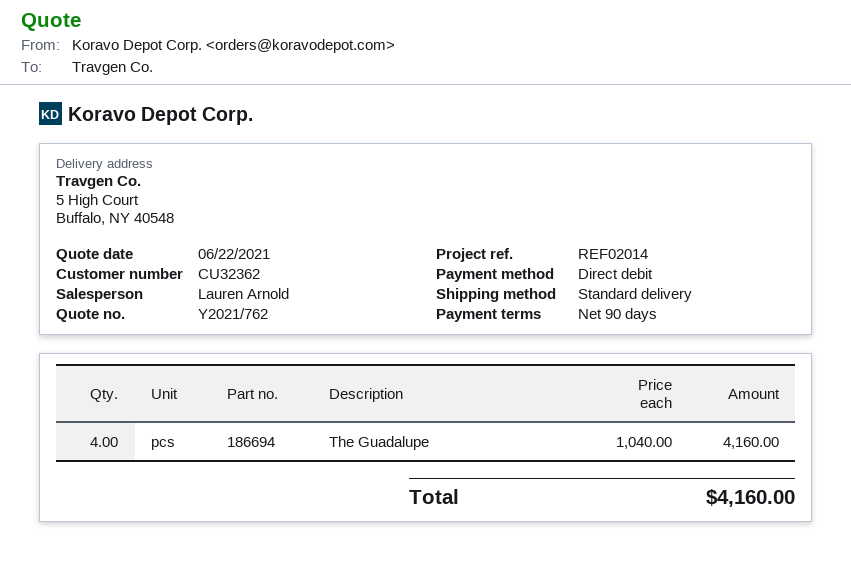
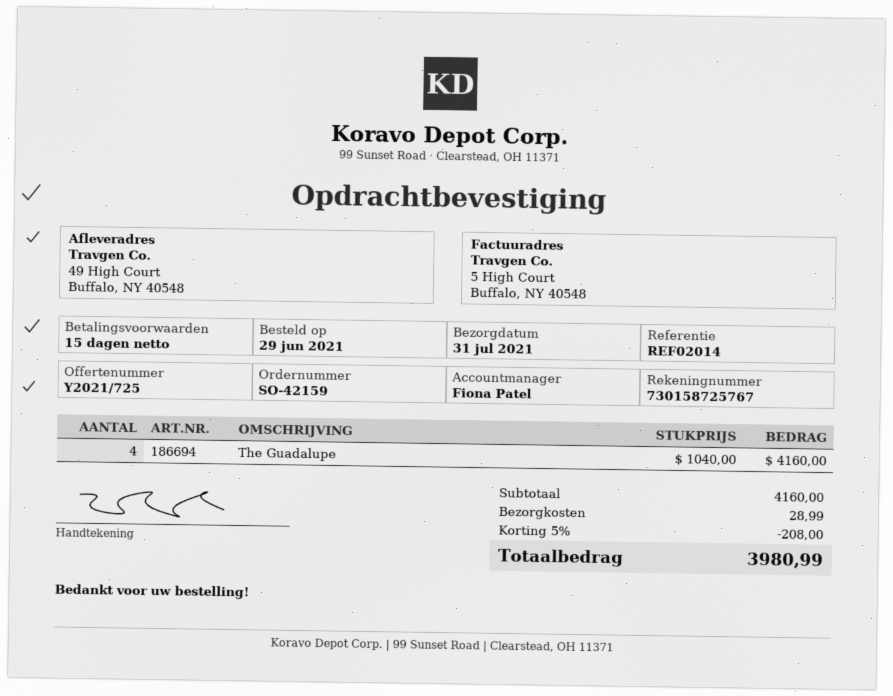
quote number: Y2021/762 -> Y2021/725
payment terms: 90 days -> 15 days
sales rep: Lauren Arnold -> Fiona Patel
ship to: 5 High Court, Buffalo, NY 40548 -> 49 High Court, Buffalo, NY 40548
discount: none -> 5% = 208.00
shipping: none -> 28.99
total: 4160.00 -> 3980.99

